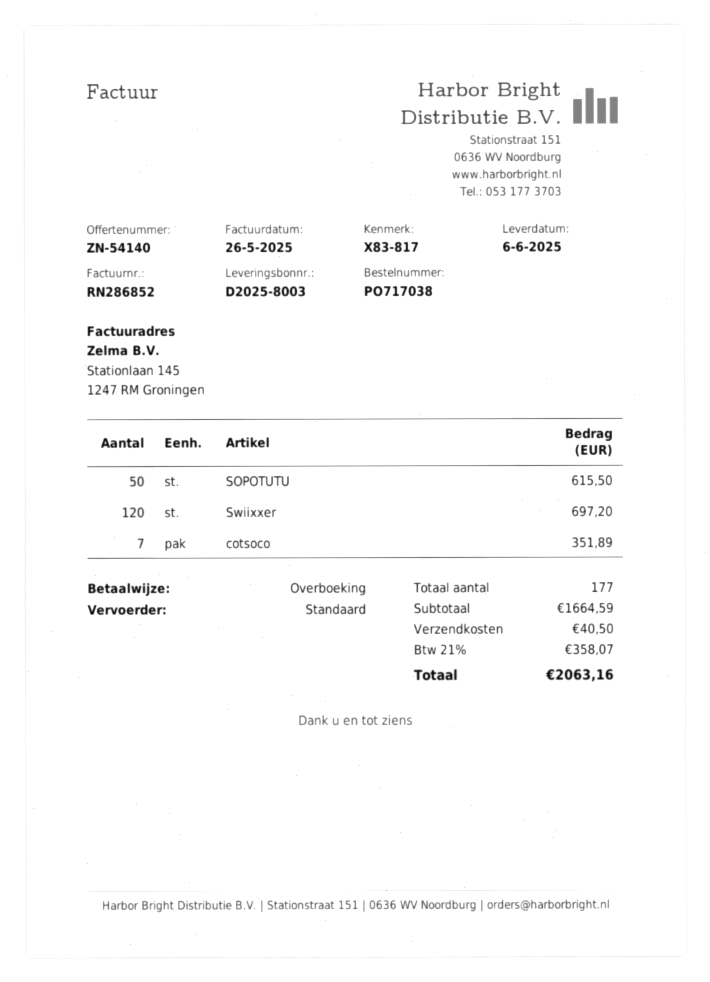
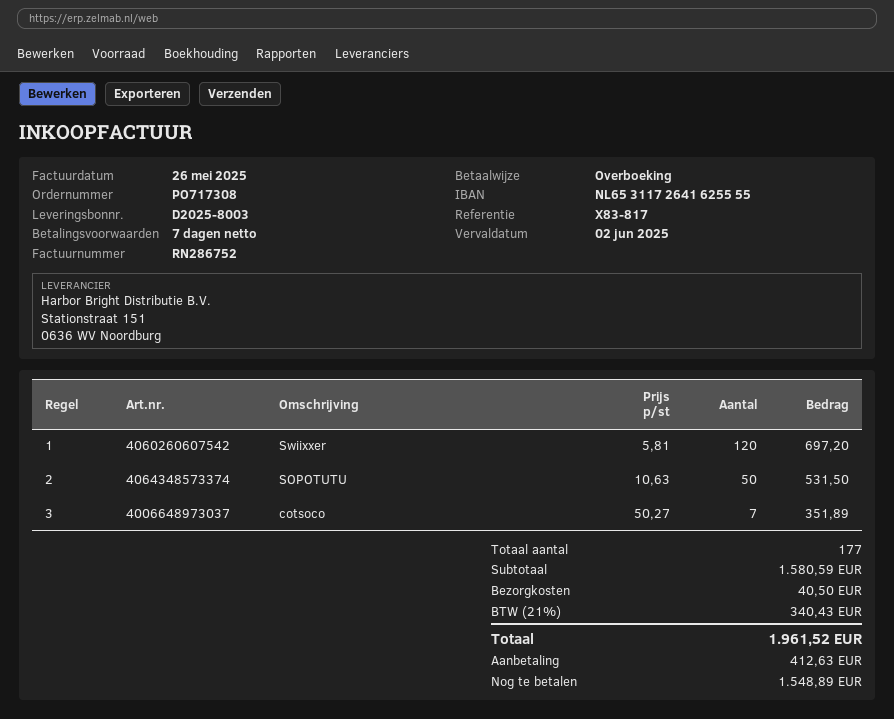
order number: PO717038 -> PO717308
invoice number: RN286852 -> RN286752
SOPOTUTU: 50 for 615.50 -> 50 for 531.50
subtotal: 1664.59 -> 1580.59
tax: 21% = 358.07 -> 21% = 340.43
total: 2063.16 -> 1961.52

